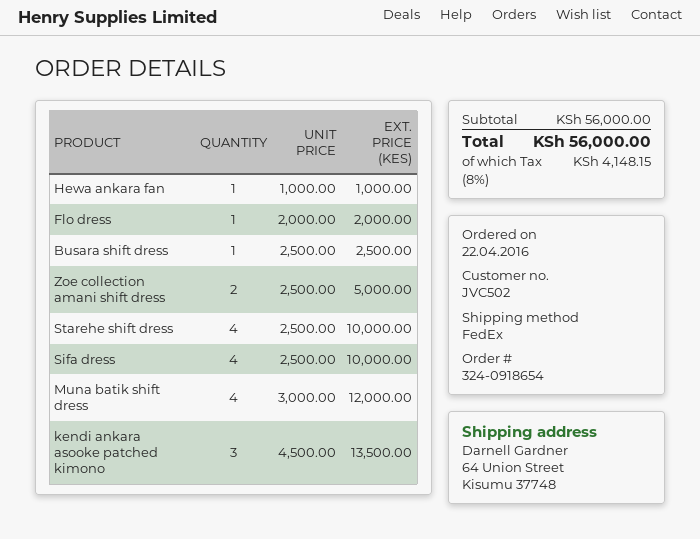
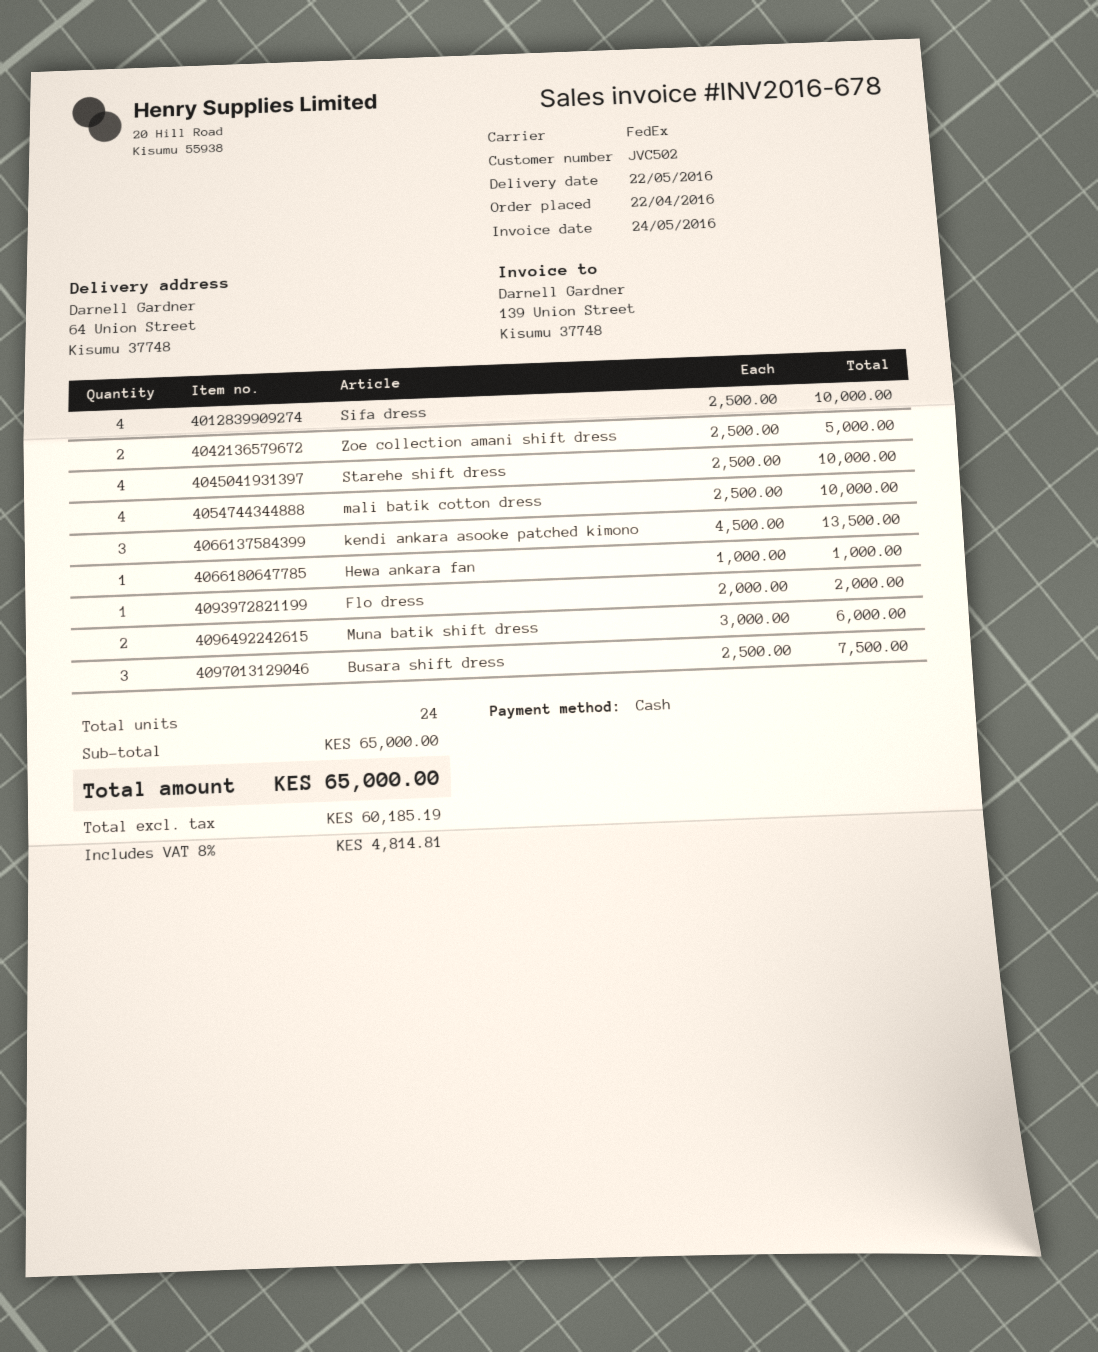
Busara shift dress: 1 x 2500.00 = 2500.00 -> 3 x 2500.00 = 7500.00
Muna batik shift dress: 4 x 3000.00 = 12000.00 -> 2 x 3000.00 = 6000.00
mali batik cotton dress: none -> 4 x 2500.00 = 10000.00
subtotal: 56000.00 -> 65000.00
tax: 8% = 4148.15 -> 8% = 4814.81
total: 56000.00 -> 65000.00

